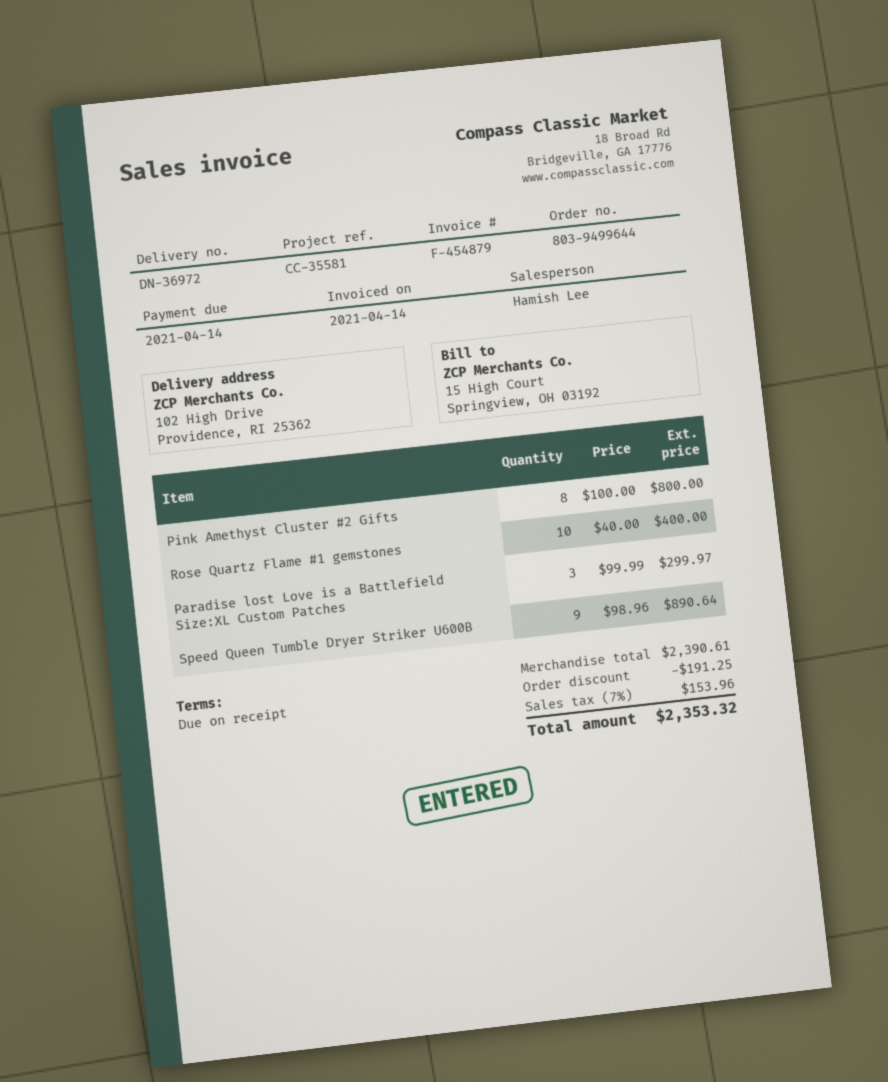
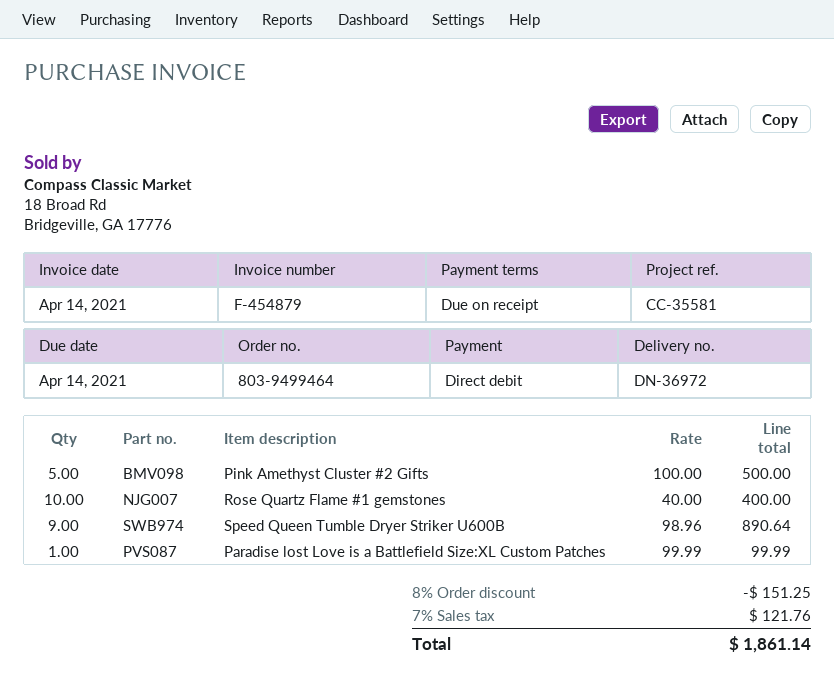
order number: 803-9499644 -> 803-9499464
Pink Amethyst Cluster #2 Gifts: 8 x 100.00 = 800.00 -> 5 x 100.00 = 500.00
Paradise lost Love is a Battlefield Size:XL Custom Patches: 3 x 99.99 = 299.97 -> 1 x 99.99 = 99.99
discount: 191.25 -> 151.25
tax: 7% = 153.96 -> 7% = 121.76
total: 2353.32 -> 1861.14

